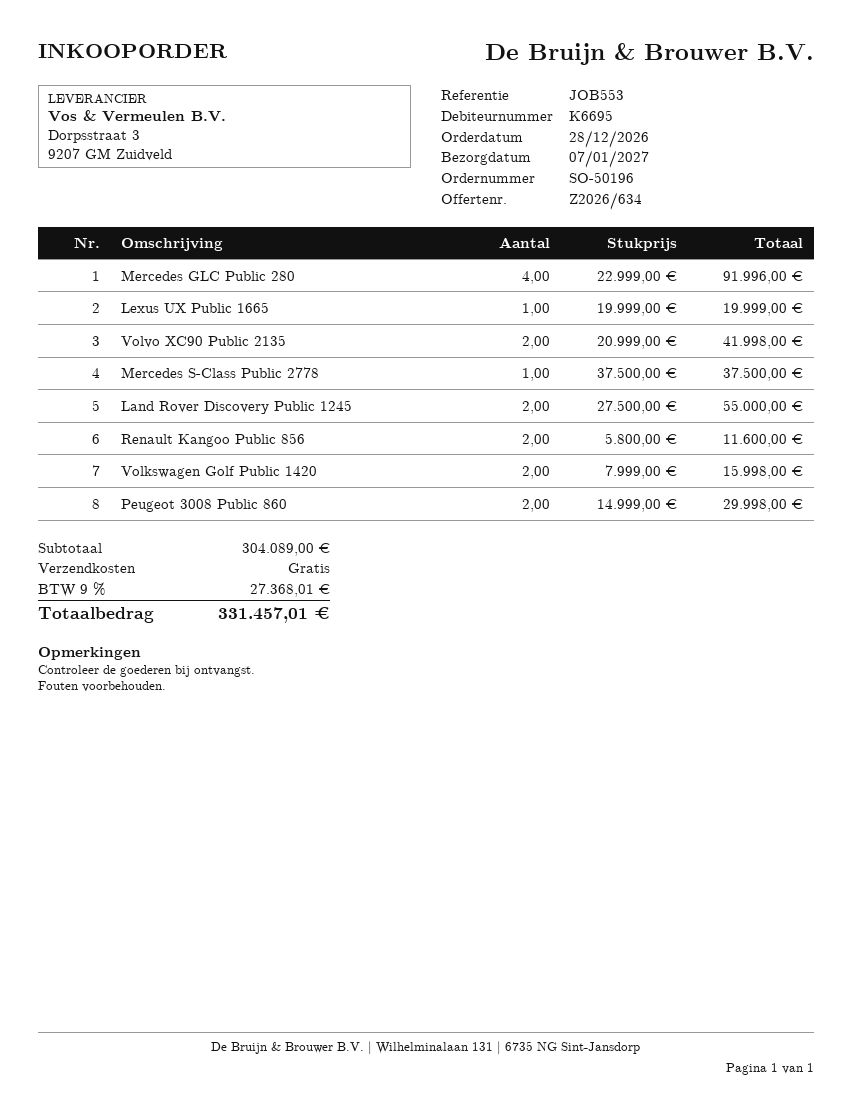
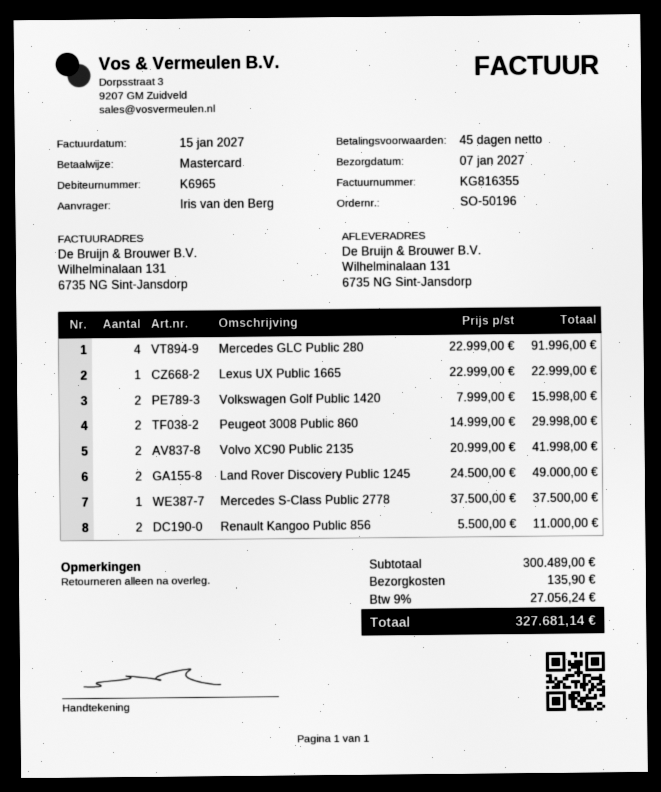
customer number: K6695 -> K6965
Lexus UX Public 1665: 1 x 19999.00 = 19999.00 -> 1 x 22999.00 = 22999.00
Land Rover Discovery Public 1245: 2 x 27500.00 = 55000.00 -> 2 x 24500.00 = 49000.00
Renault Kangoo Public 856: 2 x 5800.00 = 11600.00 -> 2 x 5500.00 = 11000.00
subtotal: 304089.00 -> 300489.00
shipping: 0.00 -> 135.90
tax: 9% = 27368.01 -> 9% = 27056.24
total: 331457.01 -> 327681.14

